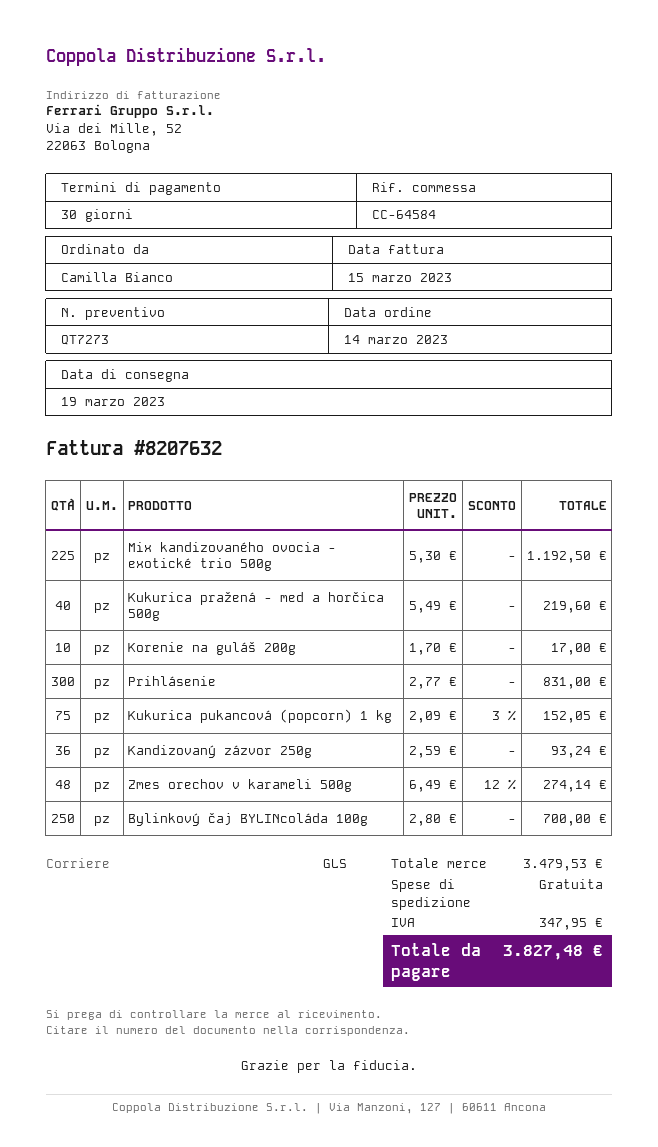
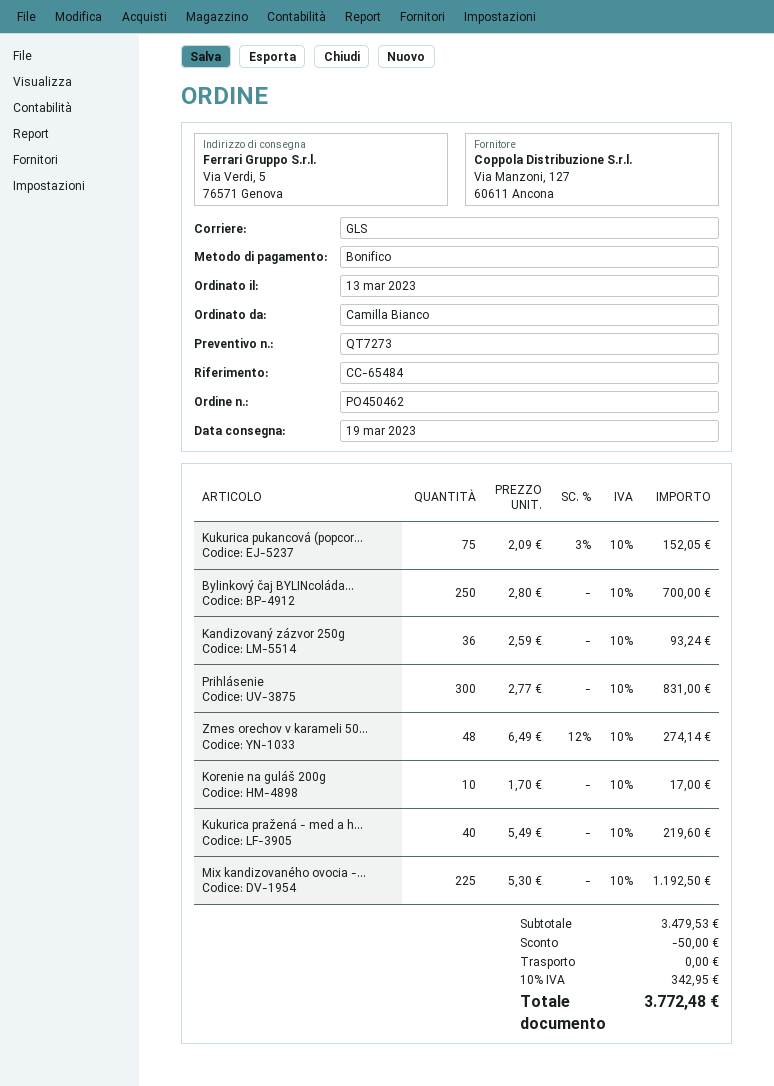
order date: 2023-03-14 -> 2023-03-13
reference: CC-64584 -> CC-65484
discount: none -> 50.00
tax: 347.95 -> 342.95
total: 3827.48 -> 3772.48

